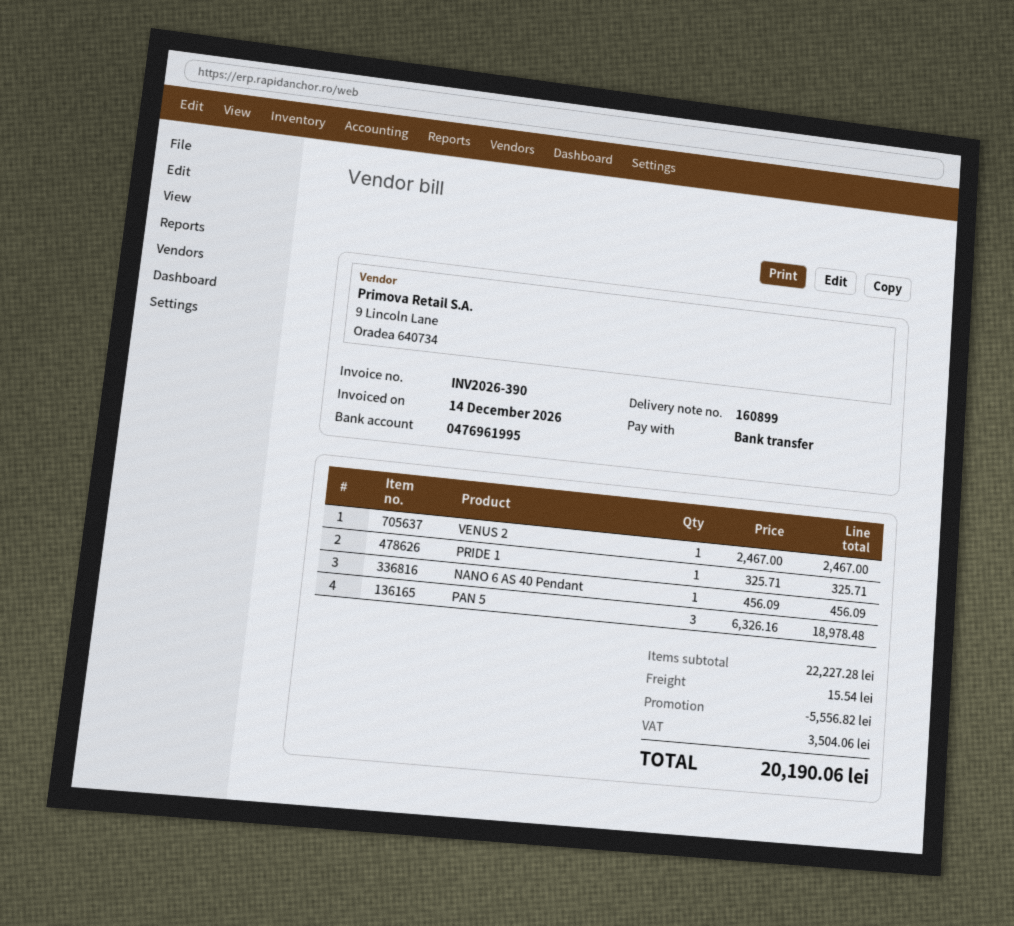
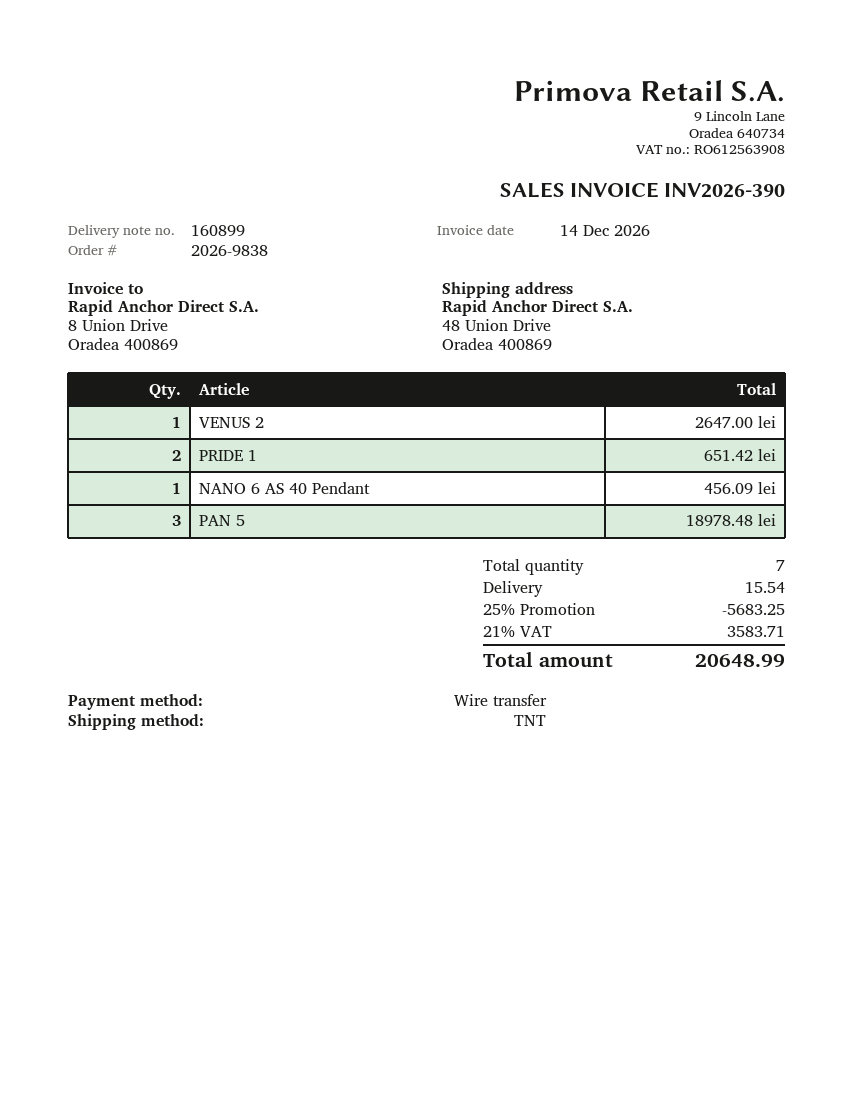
VENUS 2: 1 for 2467.00 -> 1 for 2647.00
PRIDE 1: 1 for 325.71 -> 2 for 651.42
discount: 5556.82 -> 5683.25
tax: 3504.06 -> 3583.71
total: 20190.06 -> 20648.99

